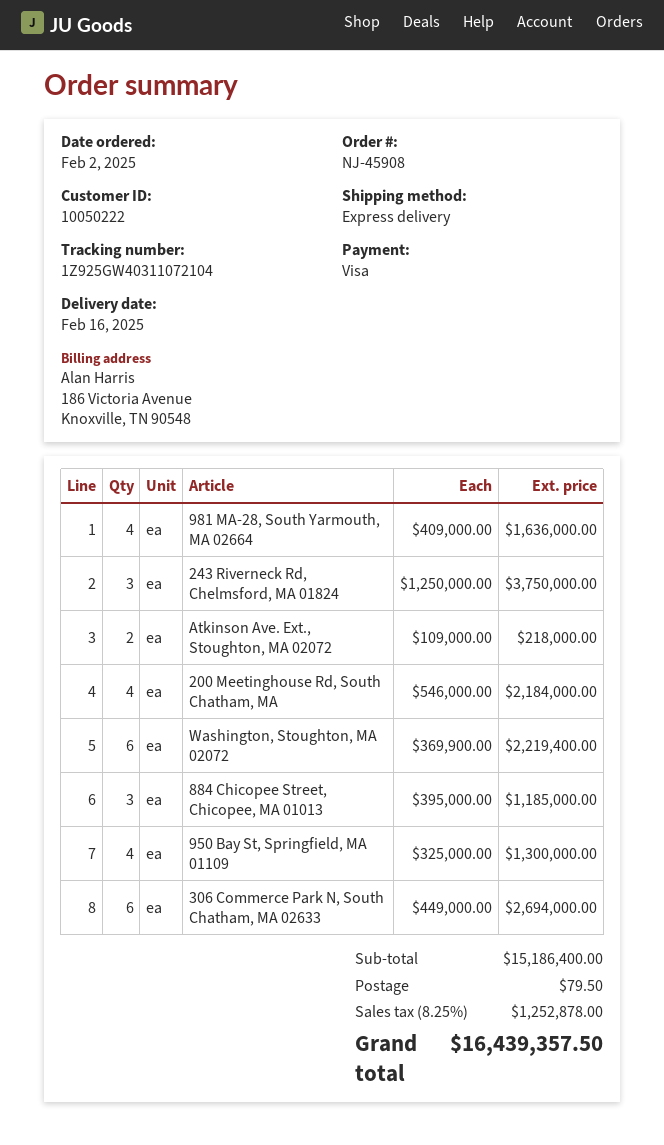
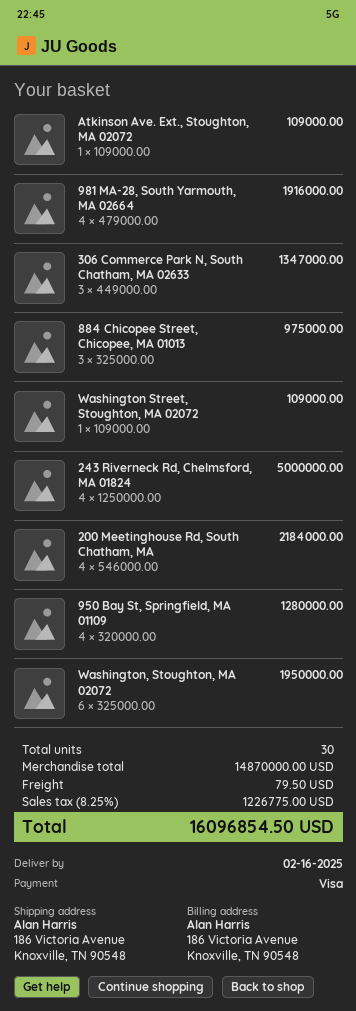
981 MA-28, South Yarmouth, MA 02664: 4 x 409000.00 = 1636000.00 -> 4 x 479000.00 = 1916000.00
243 Riverneck Rd, Chelmsford, MA 01824: 3 x 1250000.00 = 3750000.00 -> 4 x 1250000.00 = 5000000.00
Atkinson Ave. Ext., Stoughton, MA 02072: 2 x 109000.00 = 218000.00 -> 1 x 109000.00 = 109000.00
Washington, Stoughton, MA 02072: 6 x 369900.00 = 2219400.00 -> 6 x 325000.00 = 1950000.00
884 Chicopee Street, Chicopee, MA 01013: 3 x 395000.00 = 1185000.00 -> 3 x 325000.00 = 975000.00
950 Bay St, Springfield, MA 01109: 4 x 325000.00 = 1300000.00 -> 4 x 320000.00 = 1280000.00
306 Commerce Park N, South Chatham, MA 02633: 6 x 449000.00 = 2694000.00 -> 3 x 449000.00 = 1347000.00
Washington Street, Stoughton, MA 02072: none -> 1 x 109000.00 = 109000.00
subtotal: 15186400.00 -> 14870000.00
tax: 8.25% = 1252878.00 -> 8.25% = 1226775.00
total: 16439357.50 -> 16096854.50

